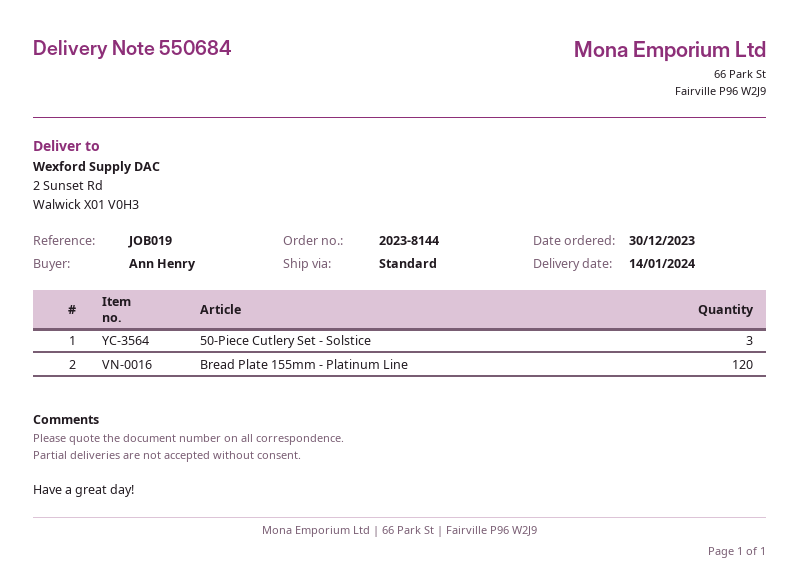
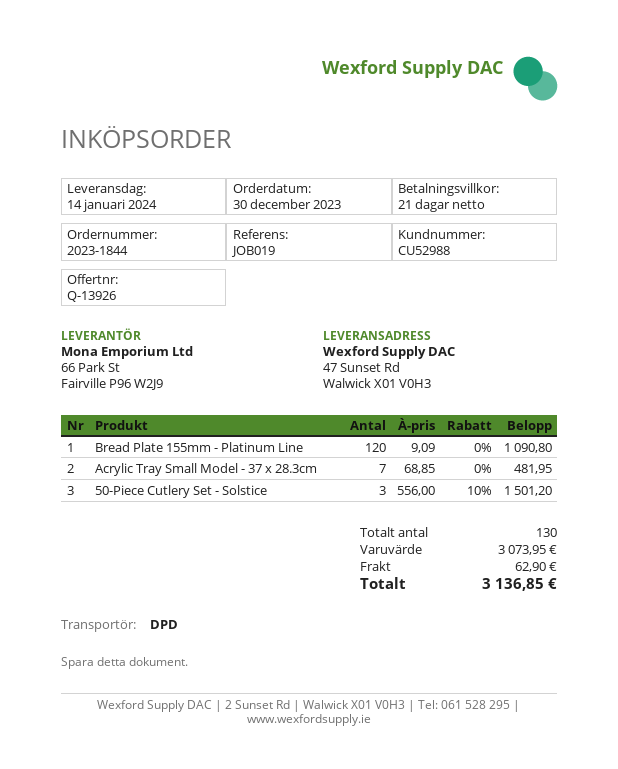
order number: 2023-8144 -> 2023-1844
shipping method: standard -> DPD
ship to: 2 Sunset Rd, Walwick X01 V0H3 -> 47 Sunset Rd, Walwick X01 V0H3
Acrylic Tray Small Model - 37 x 28.3cm: none -> 7

